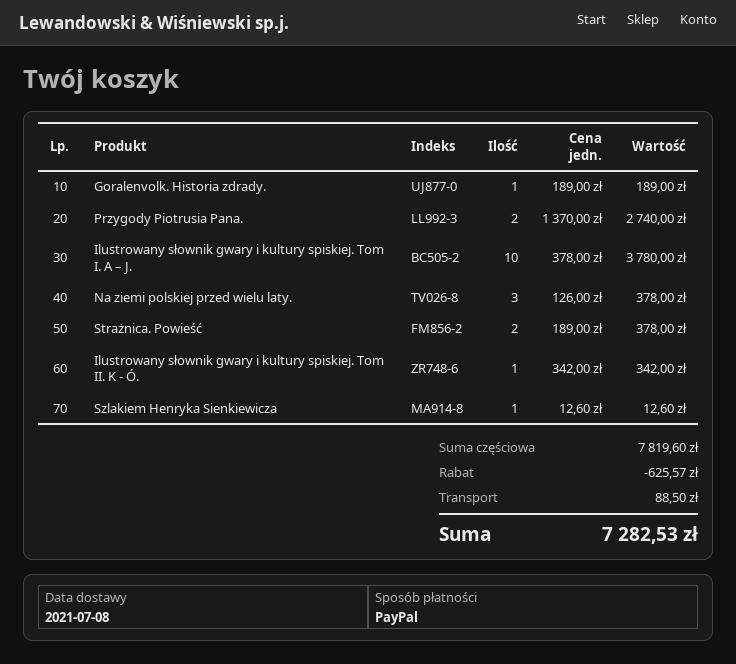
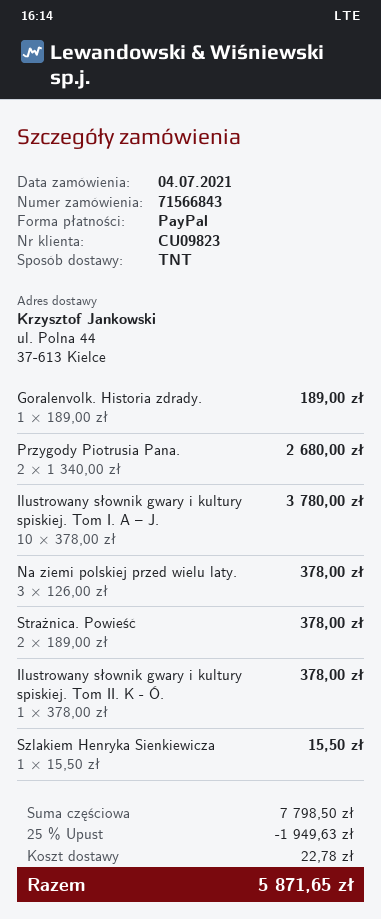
Przygody Piotrusia Pana.: 2 x 1370.00 = 2740.00 -> 2 x 1340.00 = 2680.00
Ilustrowany słownik gwary i kultury spiskiej. Tom II. K - Ó.: 1 x 342.00 = 342.00 -> 1 x 378.00 = 378.00
Szlakiem Henryka Sienkiewicza: 1 x 12.60 = 12.60 -> 1 x 15.50 = 15.50
subtotal: 7819.60 -> 7798.50
discount: 625.57 -> 1949.63
shipping: 88.50 -> 22.78
total: 7282.53 -> 5871.65

